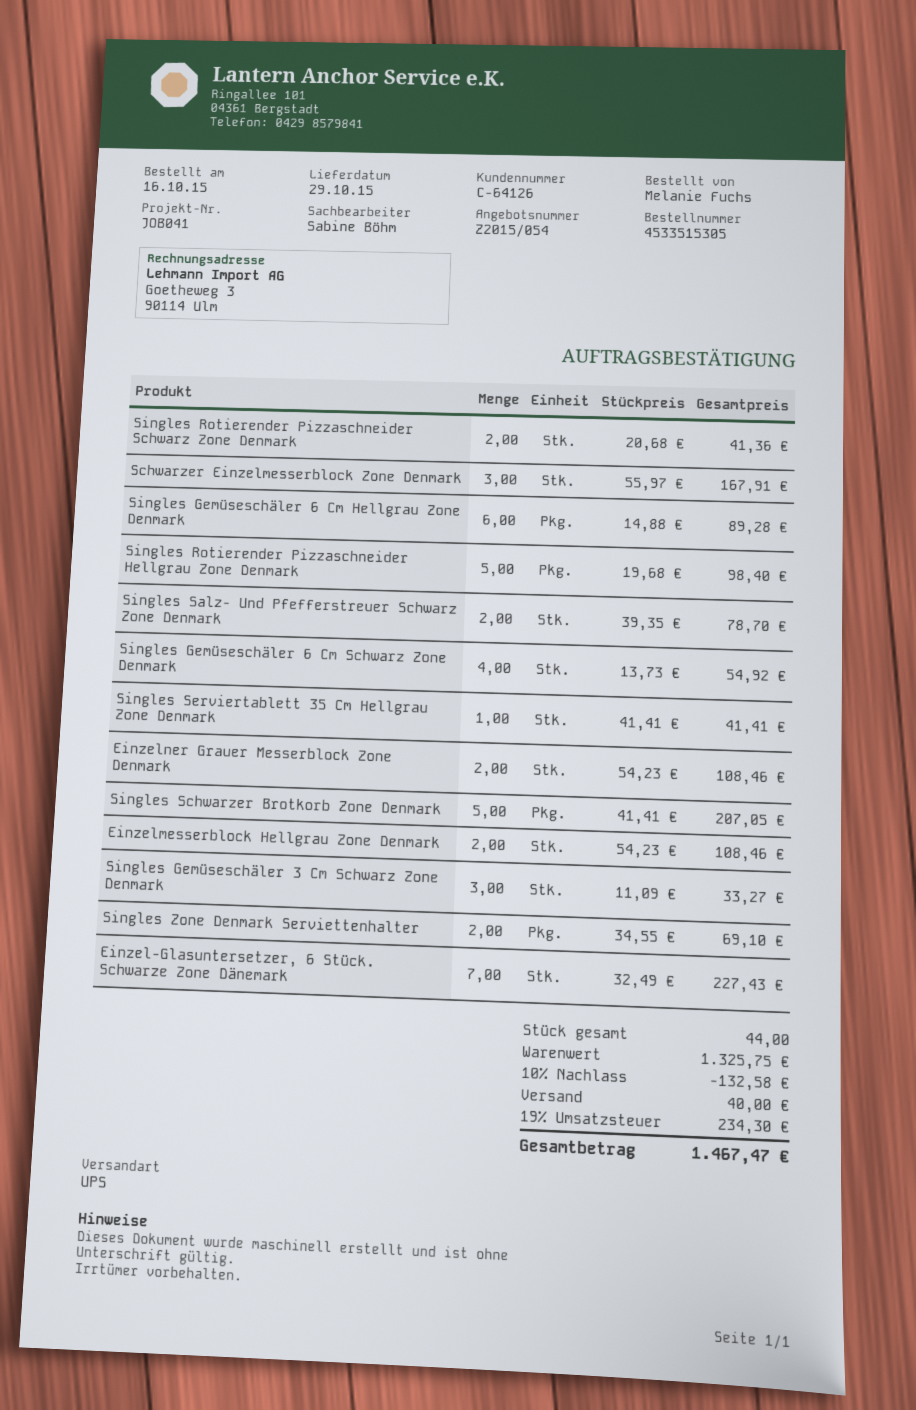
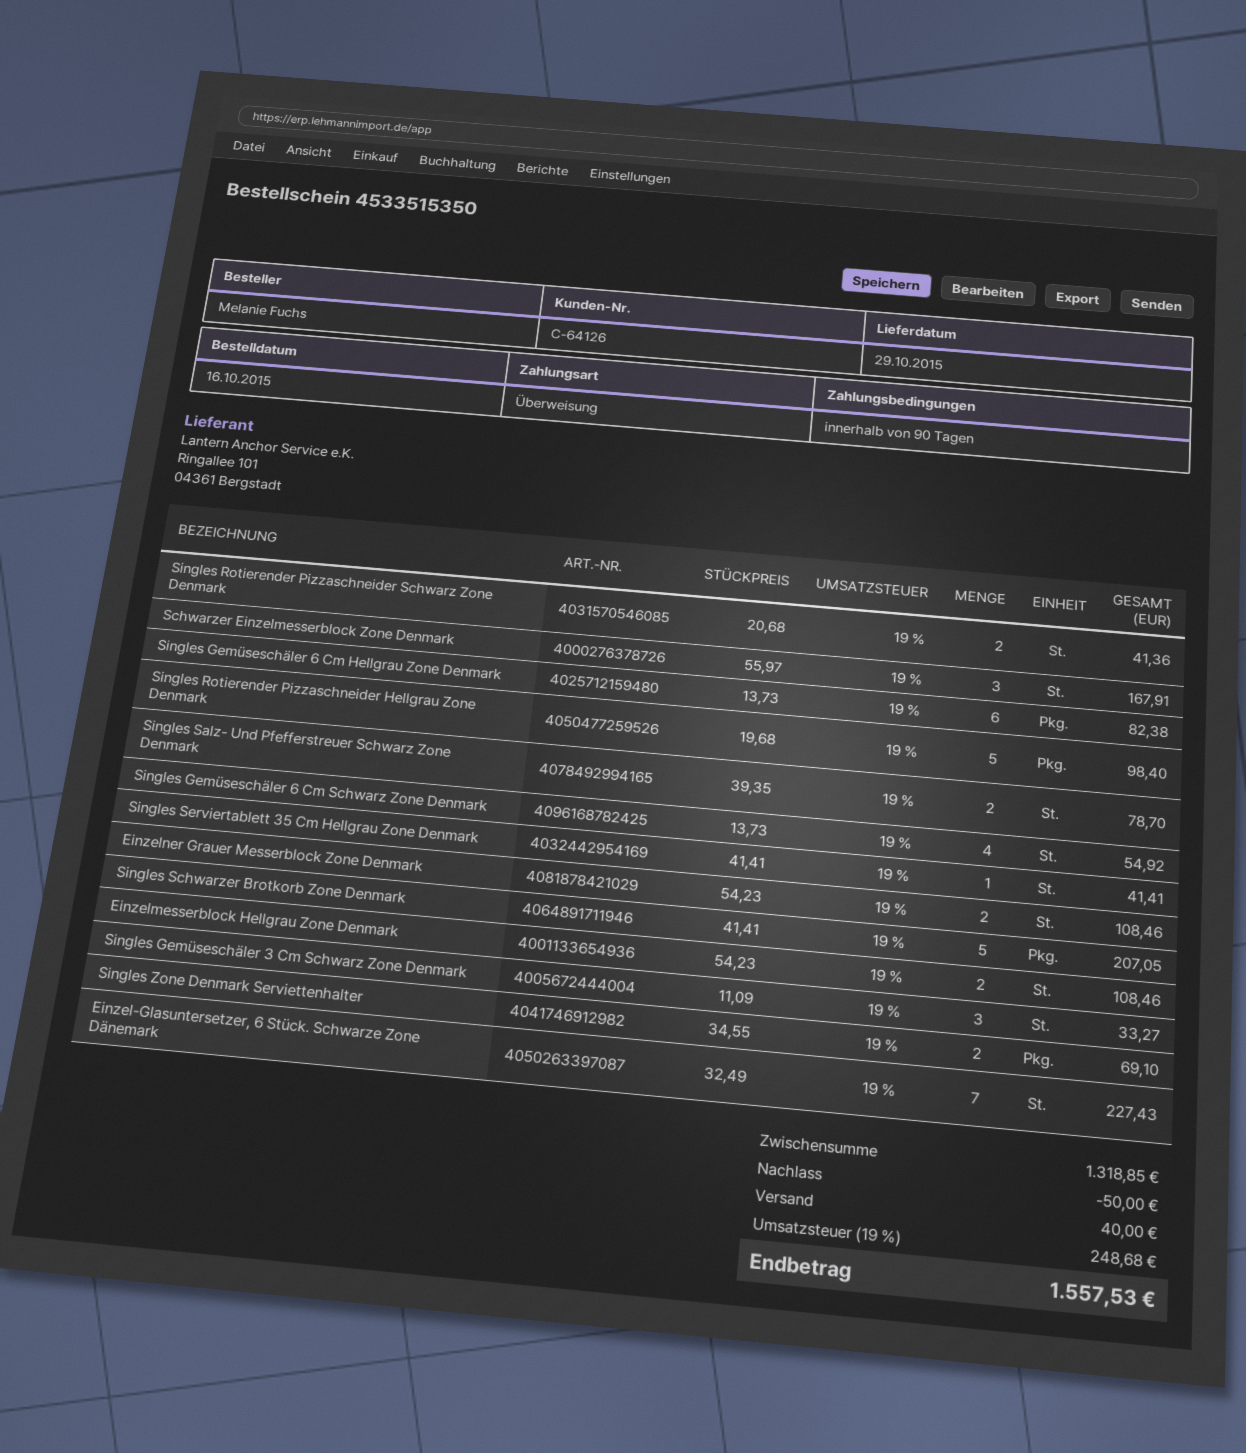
order number: 4533515305 -> 4533515350
Singles Gemüseschäler 6 Cm Hellgrau Zone Denmark: 6 x 14.88 = 89.28 -> 6 x 13.73 = 82.38
subtotal: 1325.75 -> 1318.85
discount: 132.58 -> 50.00
tax: 19% = 234.30 -> 19% = 248.68
total: 1467.47 -> 1557.53

